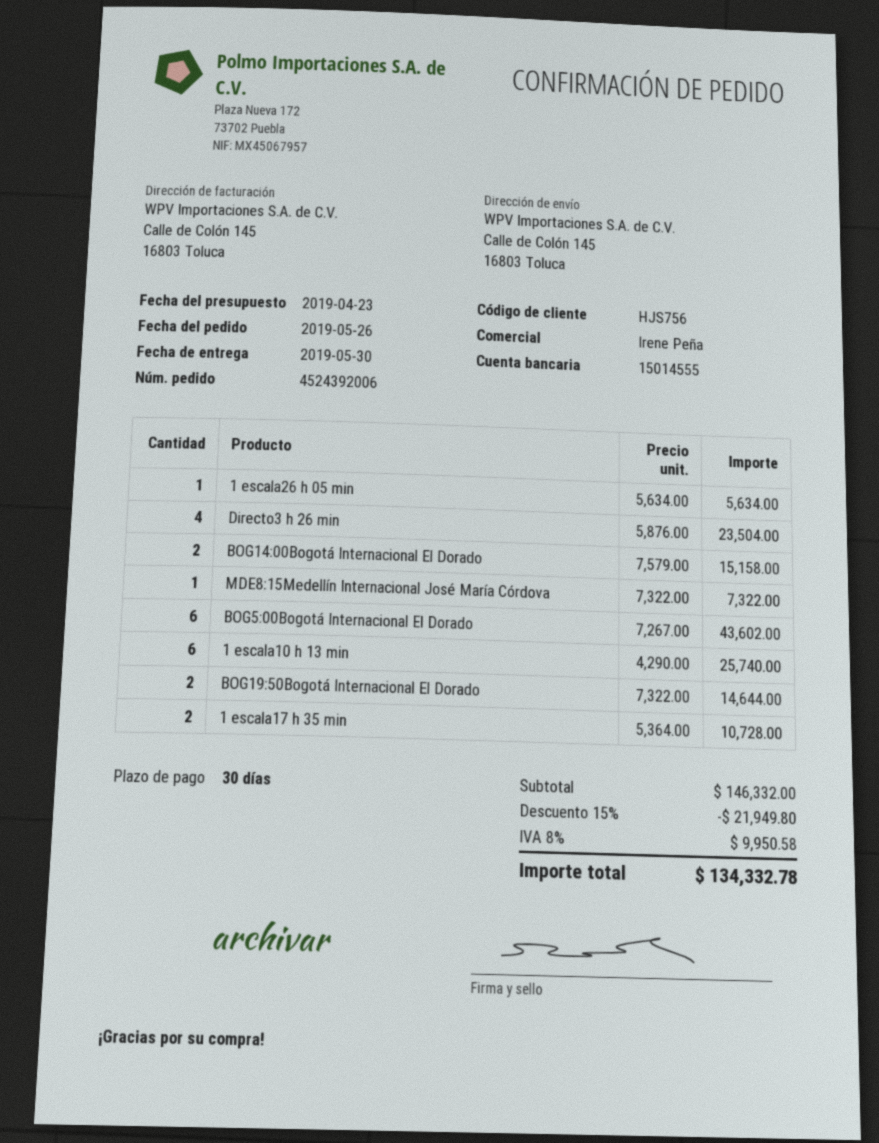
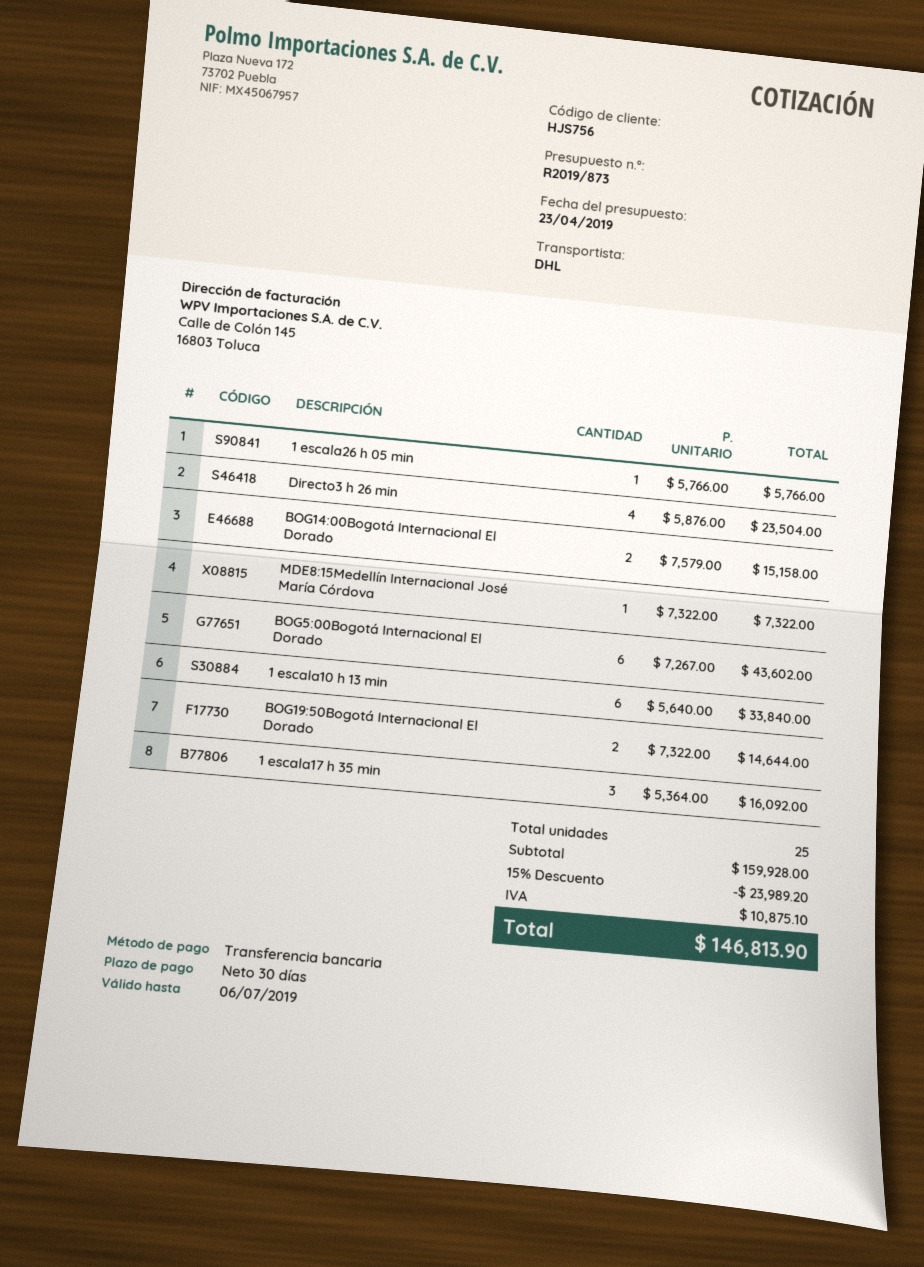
1 escala26 h 05 min: 1 x 5634.00 = 5634.00 -> 1 x 5766.00 = 5766.00
1 escala10 h 13 min: 6 x 4290.00 = 25740.00 -> 6 x 5640.00 = 33840.00
1 escala17 h 35 min: 2 x 5364.00 = 10728.00 -> 3 x 5364.00 = 16092.00
subtotal: 146332.00 -> 159928.00
discount: 15% = 21949.80 -> 15% = 23989.20
tax: 9950.58 -> 10875.10
total: 134332.78 -> 146813.90

